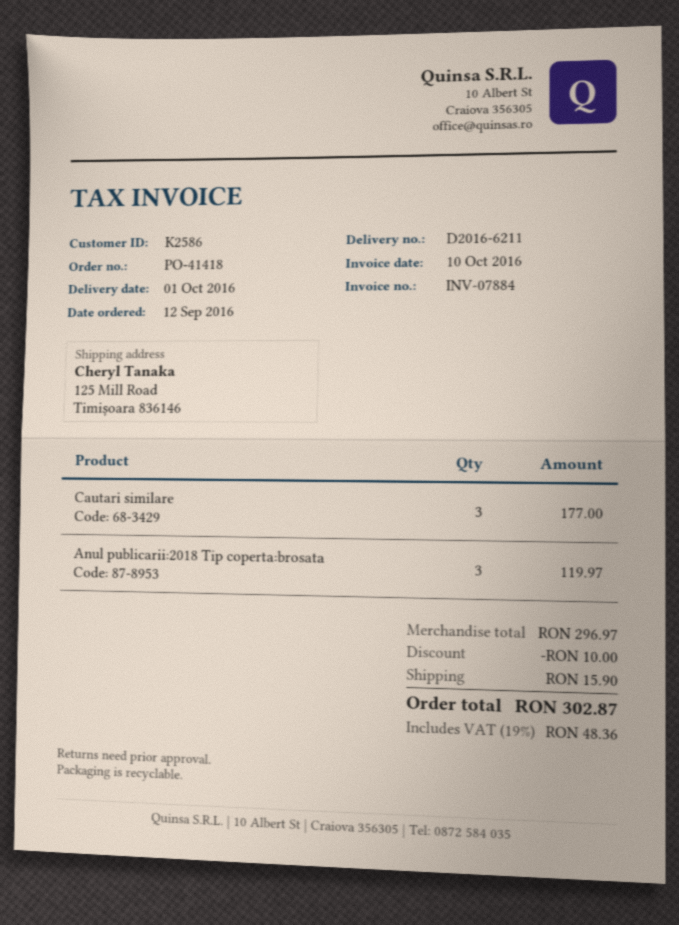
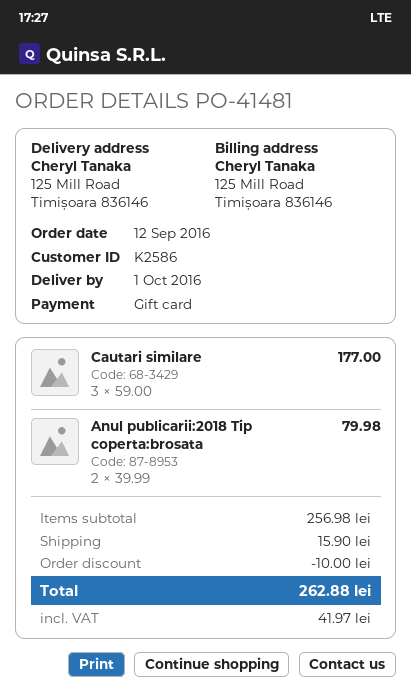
order number: PO-41418 -> PO-41481
Anul publicarii:2018 Tip coperta:brosata: 3 for 119.97 -> 2 for 79.98
subtotal: 296.97 -> 256.98
tax: 48.36 -> 41.97
total: 302.87 -> 262.88

